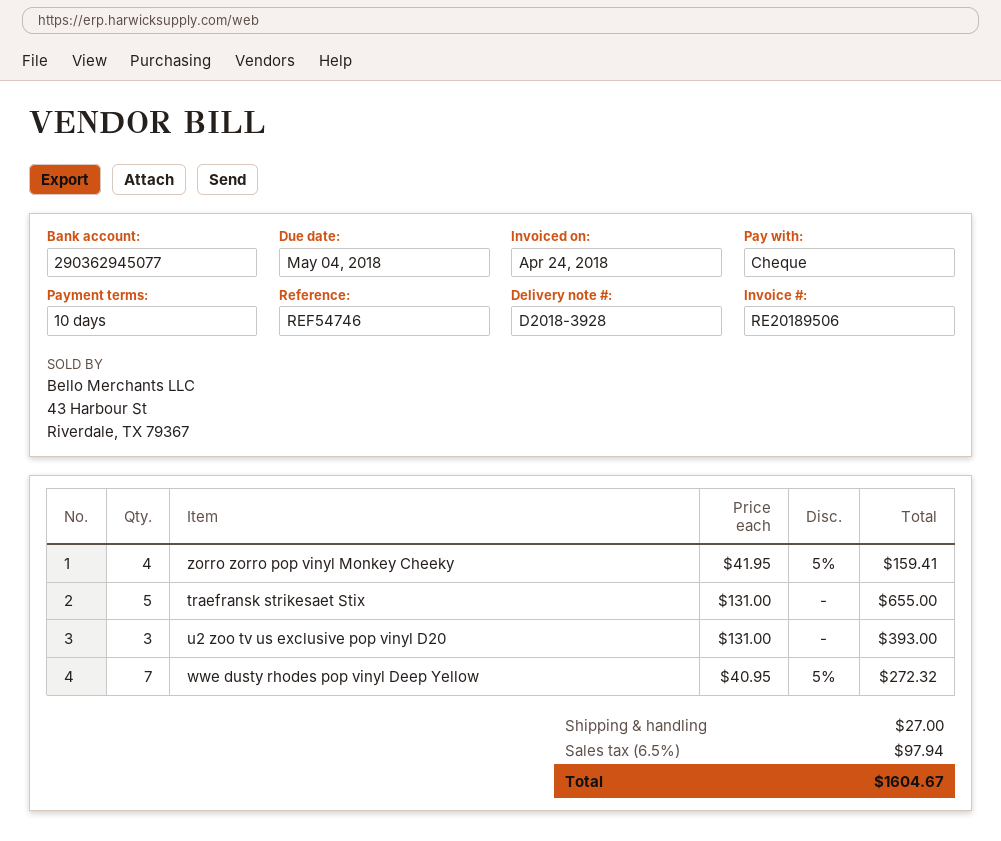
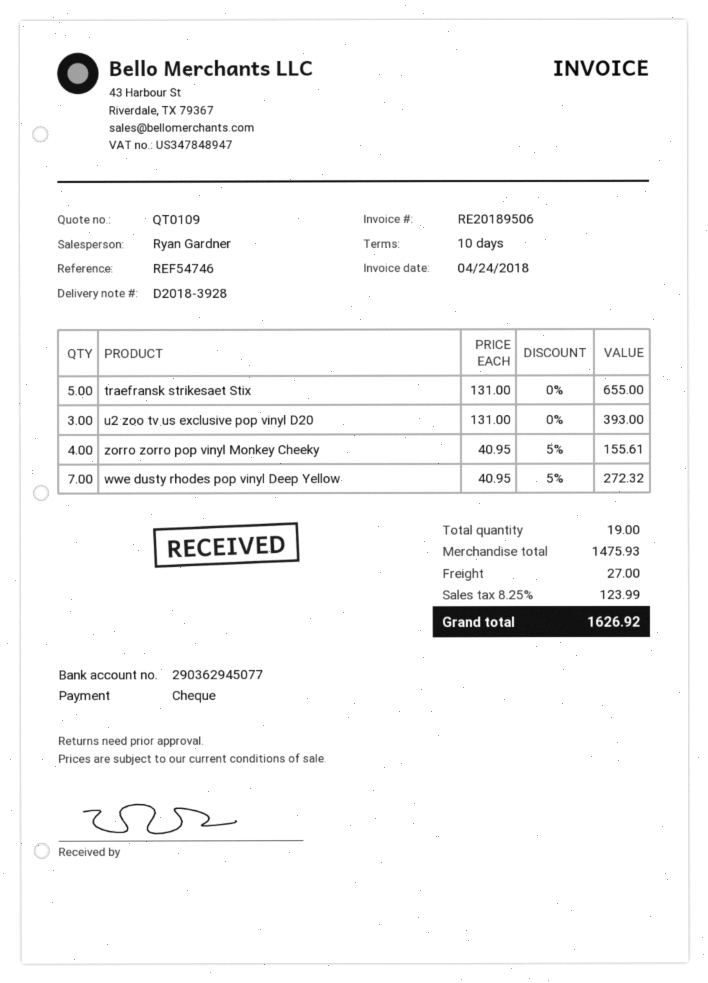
zorro zorro pop vinyl Monkey Cheeky: 4 x 41.95 - 5% = 159.41 -> 4 x 40.95 - 5% = 155.61
tax: 6.5% = 97.94 -> 8.25% = 123.99
total: 1604.67 -> 1626.92

